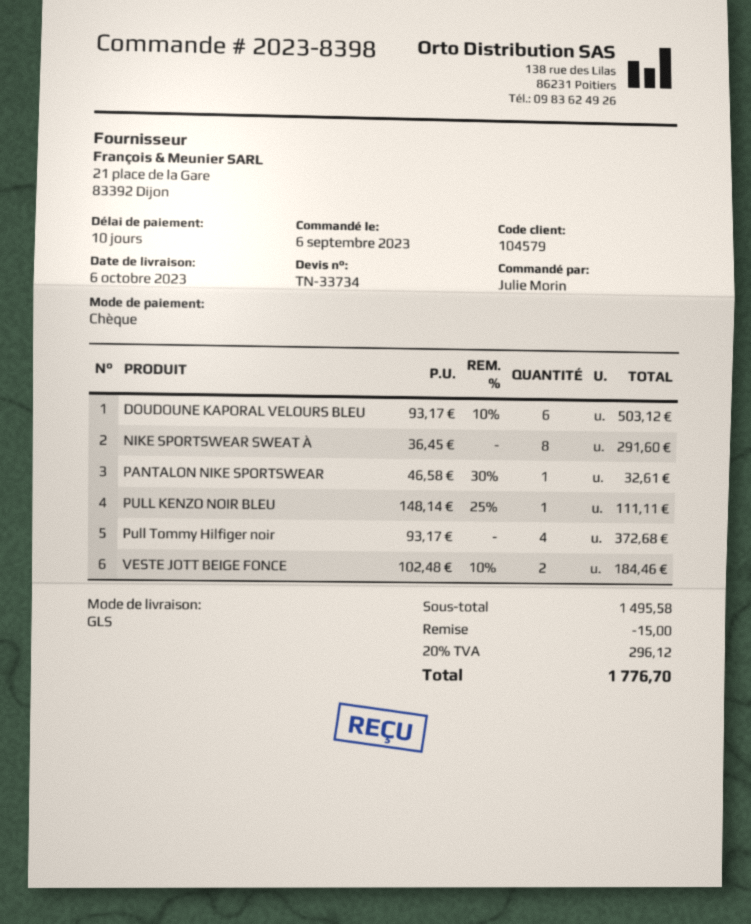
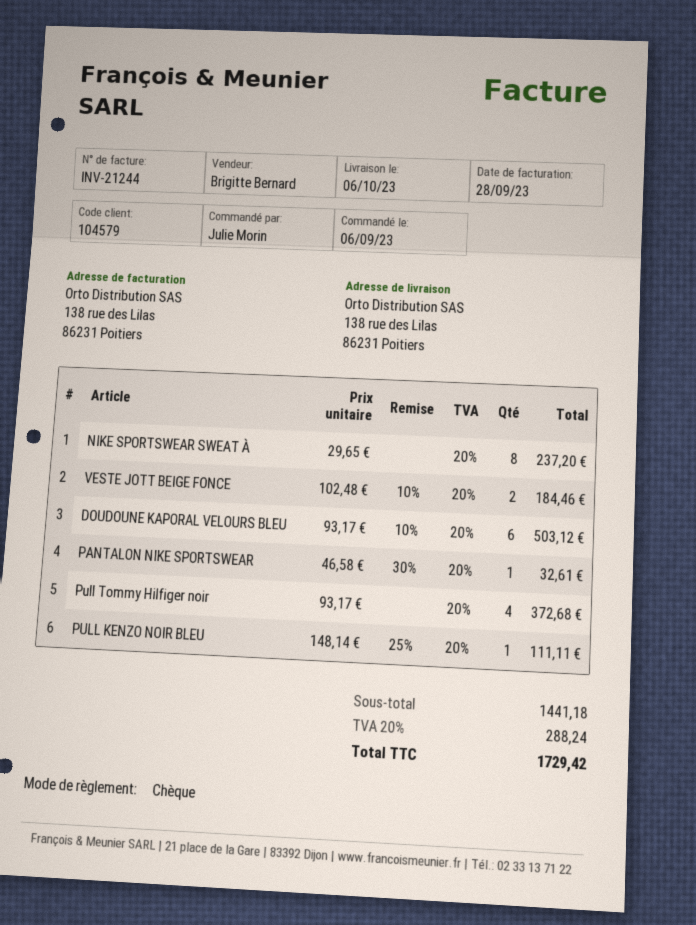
NIKE SPORTSWEAR SWEAT À: 8 x 36.45 = 291.60 -> 8 x 29.65 = 237.20
subtotal: 1495.58 -> 1441.18
discount: 15.00 -> none
tax: 20% = 296.12 -> 20% = 288.24
total: 1776.70 -> 1729.42

